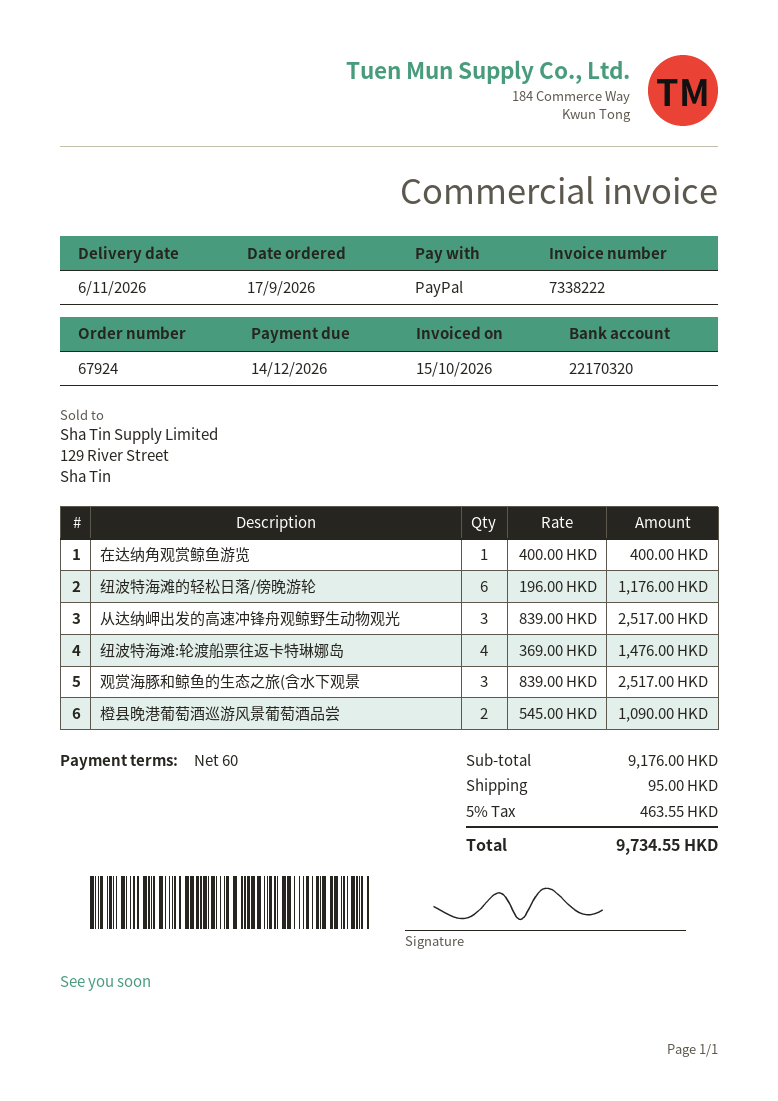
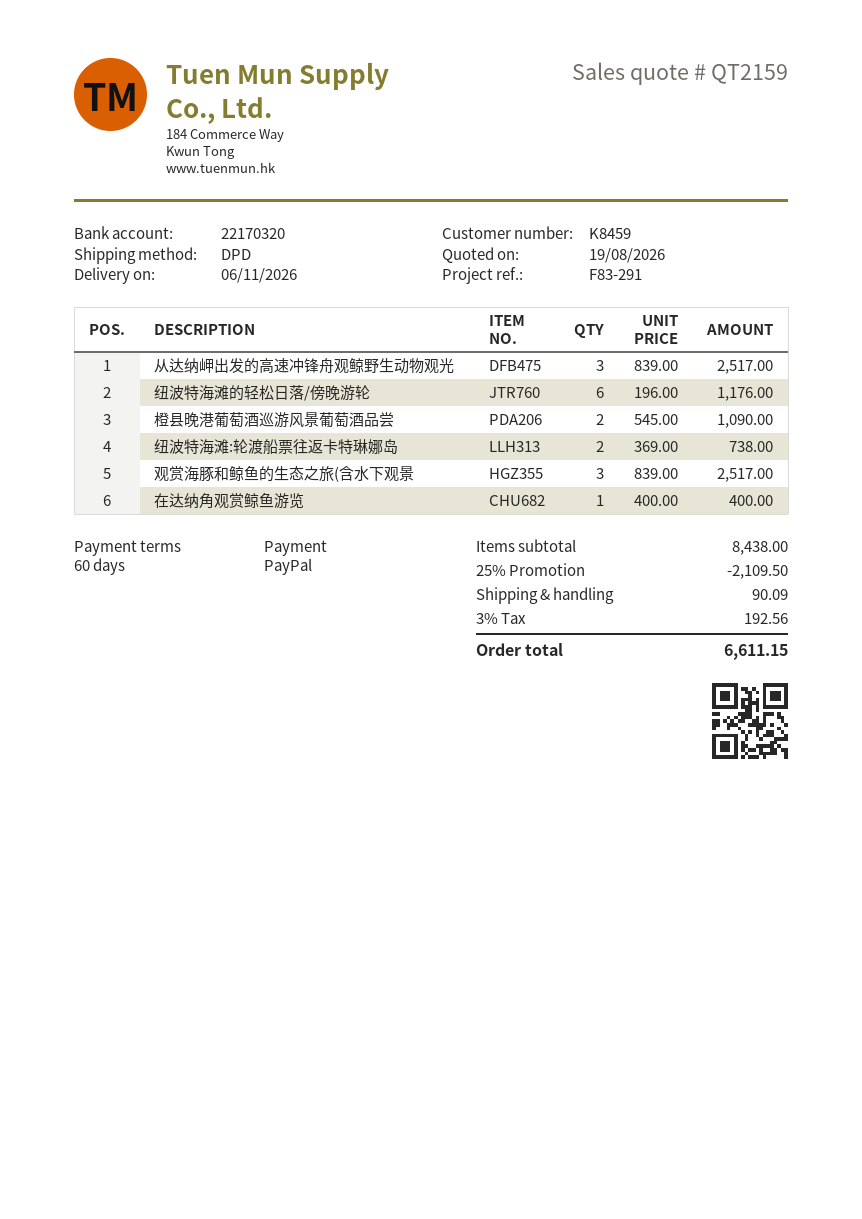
纽波特海滩:轮渡船票往返卡特琳娜岛: 4 x 369.00 = 1476.00 -> 2 x 369.00 = 738.00
subtotal: 9176.00 -> 8438.00
discount: none -> 25% = 2109.50
shipping: 95.00 -> 90.09
tax: 5% = 463.55 -> 3% = 192.56
total: 9734.55 -> 6611.15

